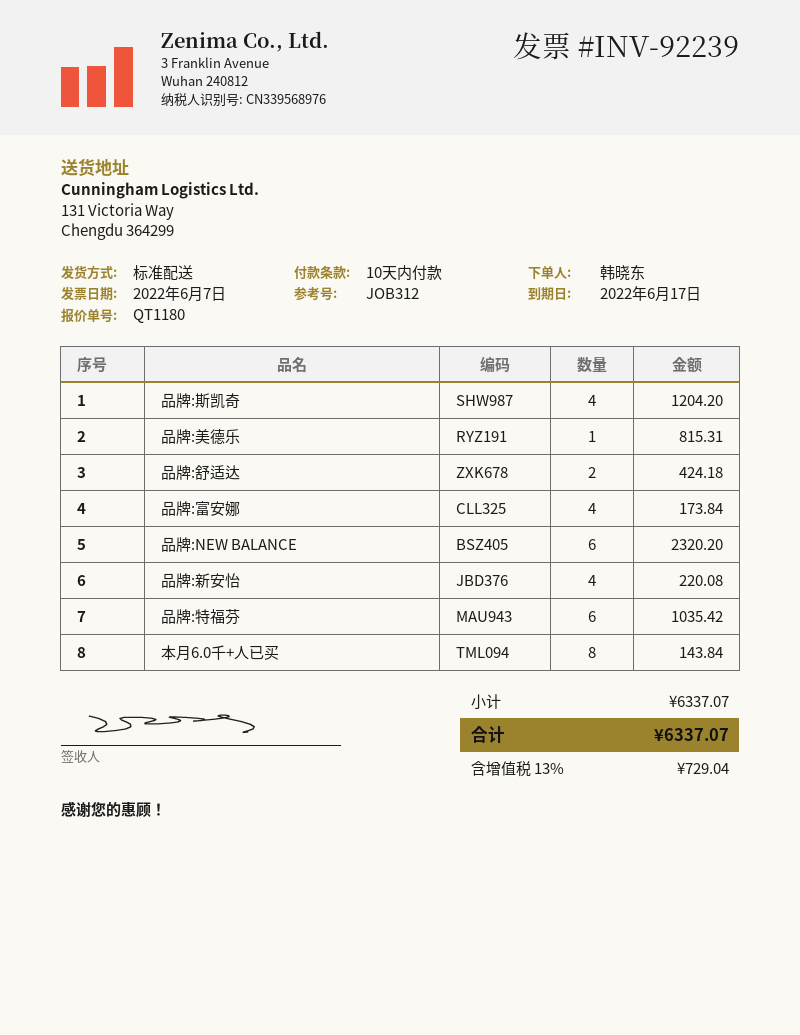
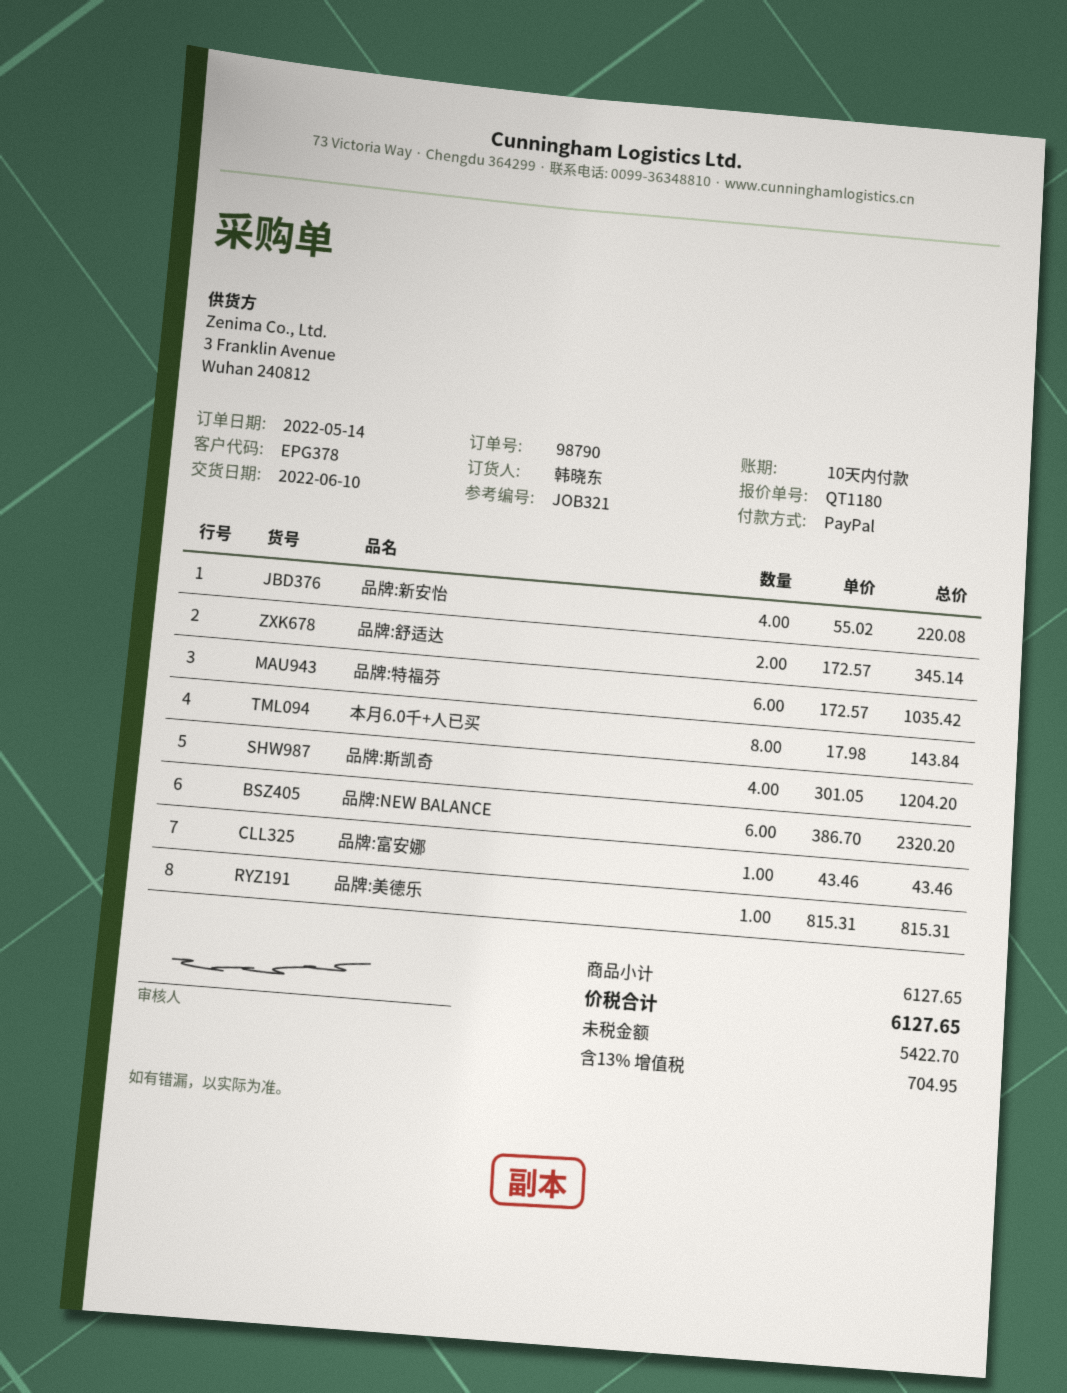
reference: JOB312 -> JOB321
品牌:舒适达: 2 for 424.18 -> 2 for 345.14
品牌:富安娜: 4 for 173.84 -> 1 for 43.46
subtotal: 6337.07 -> 6127.65
tax: 13% = 729.04 -> 13% = 704.95
total: 6337.07 -> 6127.65

